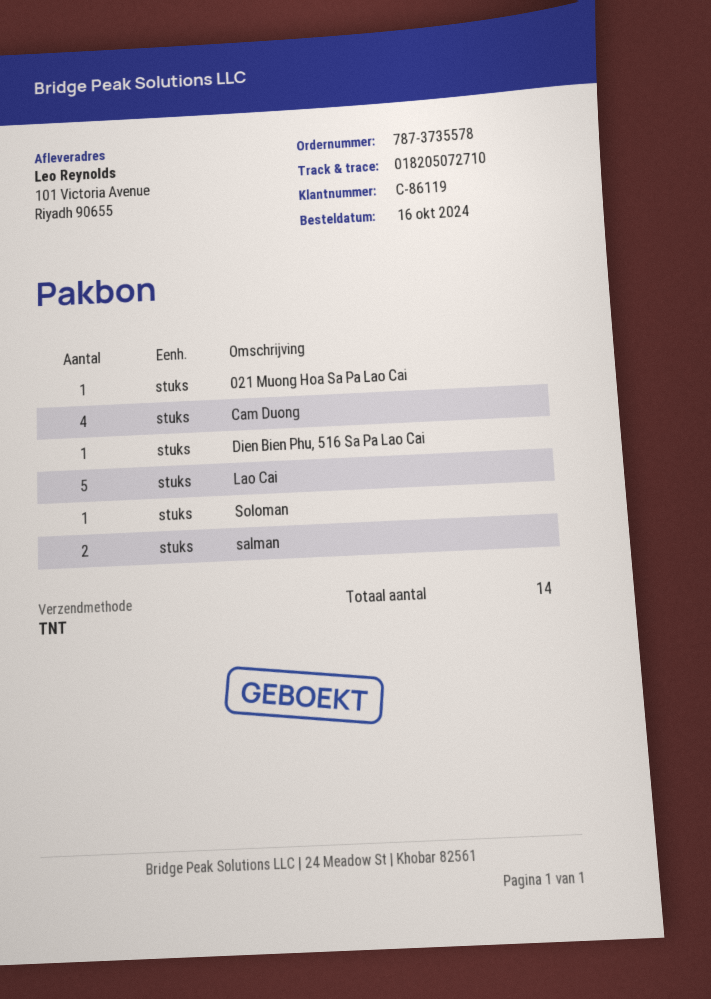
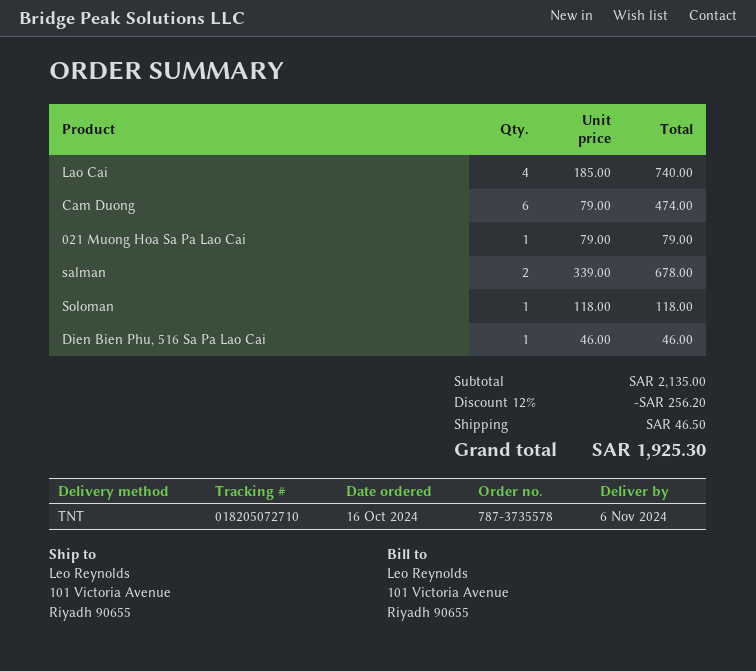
Cam Duong: 4 -> 6
Lao Cai: 5 -> 4

